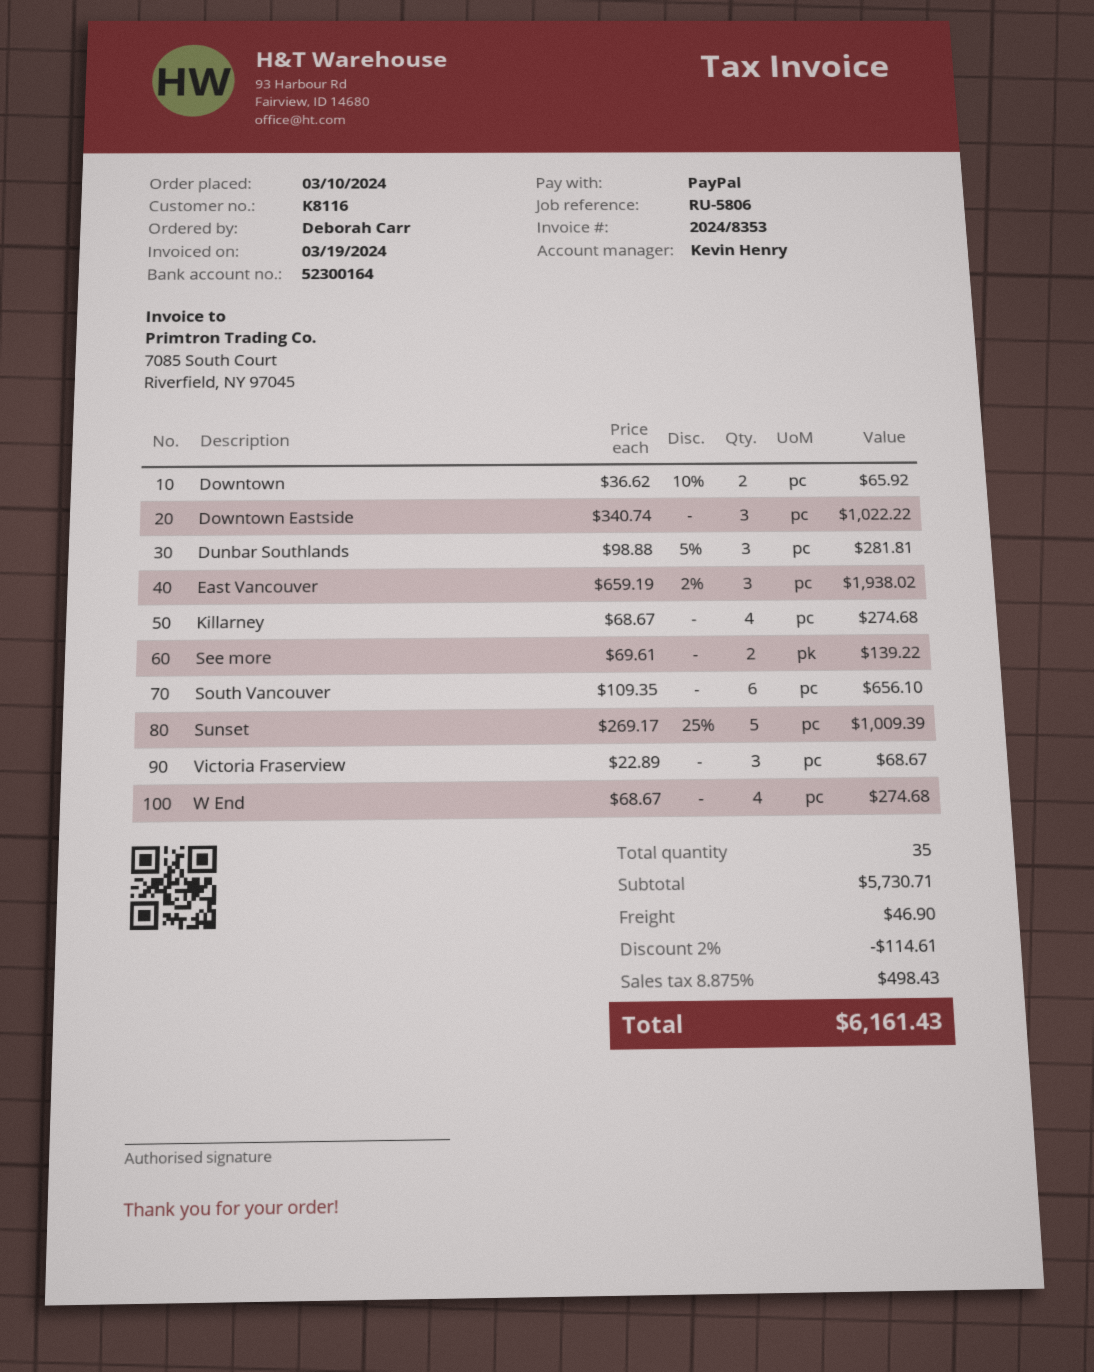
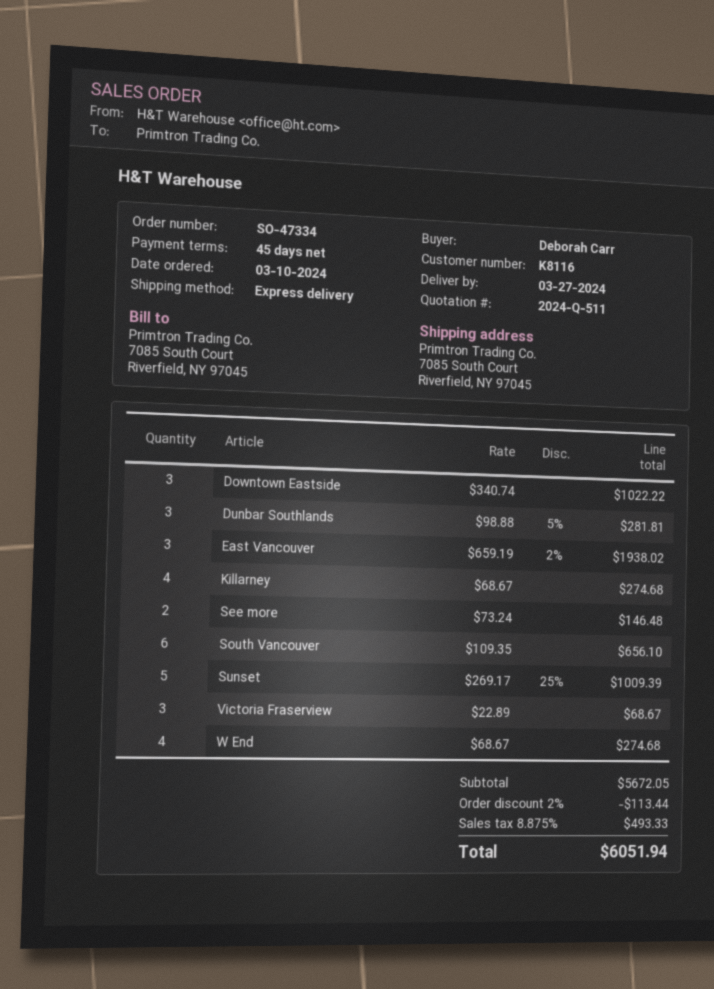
Downtown: 2 x 36.62 - 10% = 65.92 -> none
See more: 2 x 69.61 = 139.22 -> 2 x 73.24 = 146.48
subtotal: 5730.71 -> 5672.05
discount: 2% = 114.61 -> 2% = 113.44
shipping: 46.90 -> none
tax: 8.875% = 498.43 -> 8.875% = 493.33
total: 6161.43 -> 6051.94

